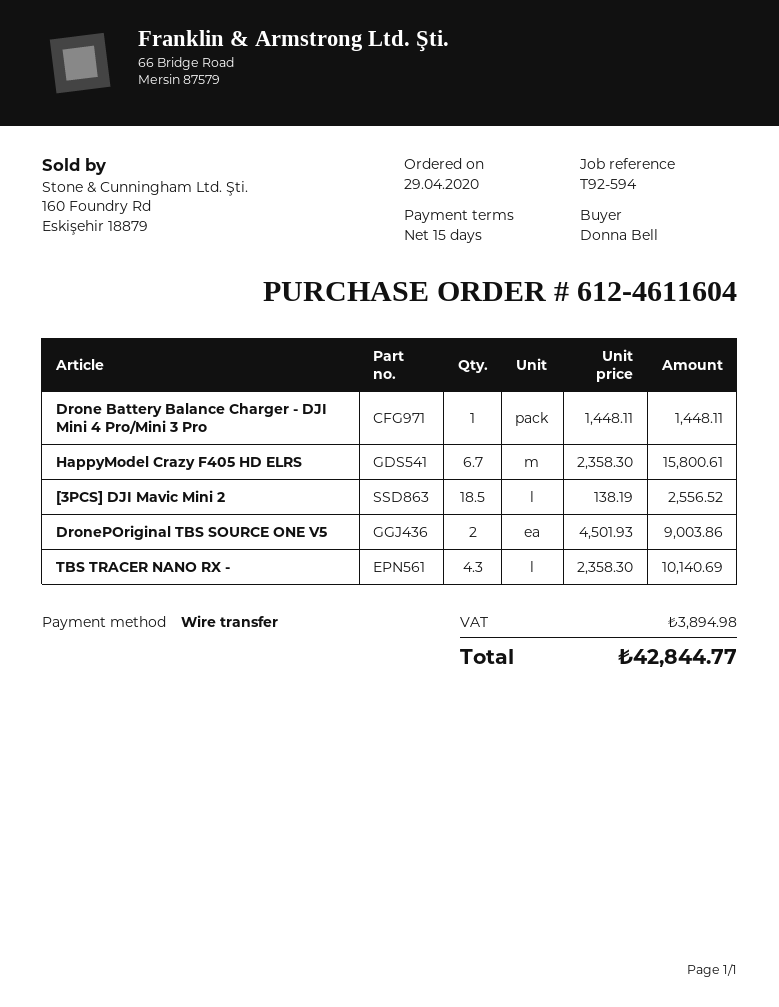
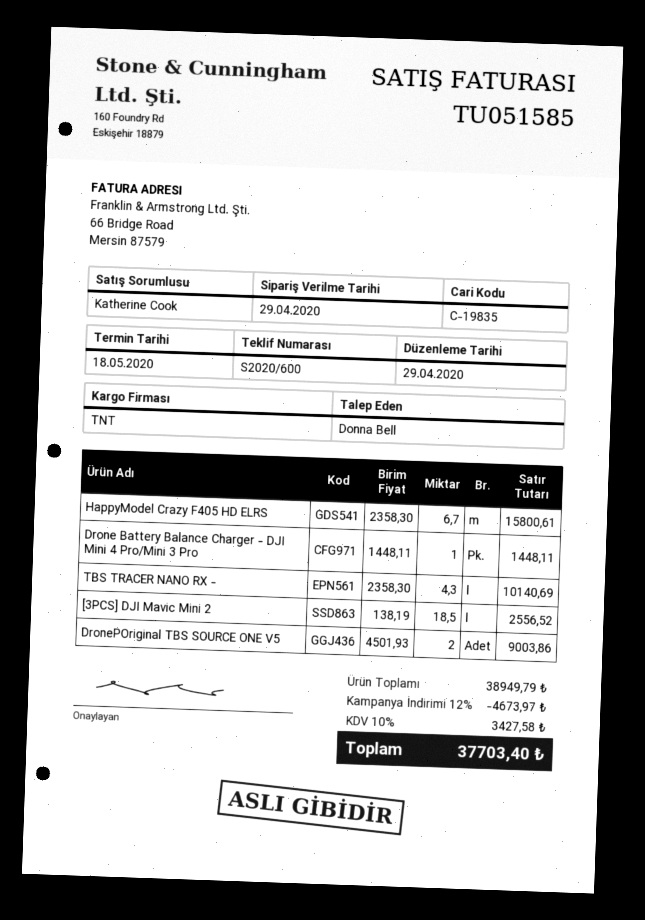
discount: none -> 12% = 4673.97
tax: 3894.98 -> 3427.58
total: 42844.77 -> 37703.40

